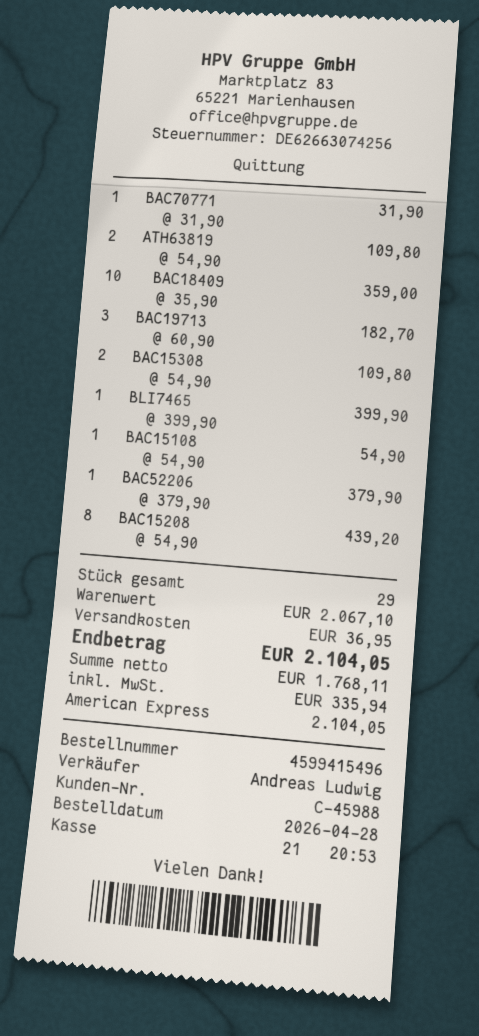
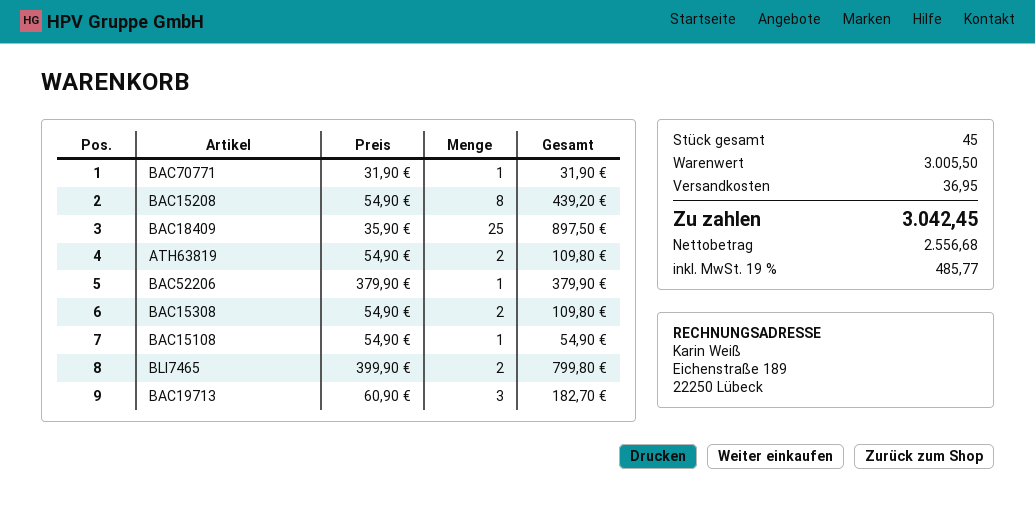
BAC18409: 10 x 35.90 = 359.00 -> 25 x 35.90 = 897.50
BLI7465: 1 x 399.90 = 399.90 -> 2 x 399.90 = 799.80
total quantity: 29 -> 45
subtotal: 2067.10 -> 3005.50
net: 1768.11 -> 2556.68
tax: 335.94 -> 485.77
total: 2104.05 -> 3042.45

